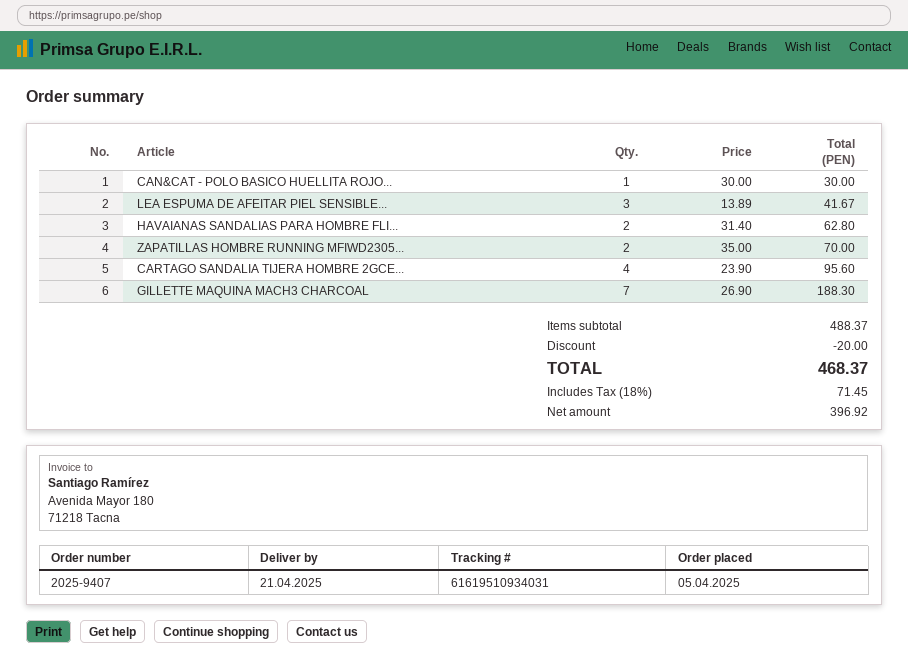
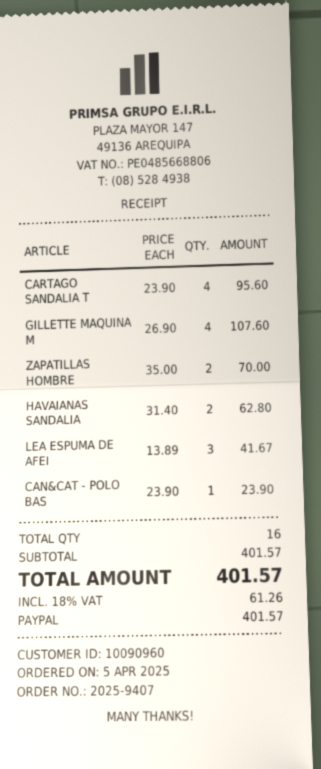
CAN&CAT - POLO BASICO HUELLITA ROJO...: 1 x 30.00 = 30.00 -> 1 x 23.90 = 23.90
GILLETTE MAQUINA MACH3 CHARCOAL: 7 x 26.90 = 188.30 -> 4 x 26.90 = 107.60
subtotal: 488.37 -> 401.57
discount: 20.00 -> none
tax: 18% = 71.45 -> 18% = 61.26
total: 468.37 -> 401.57

